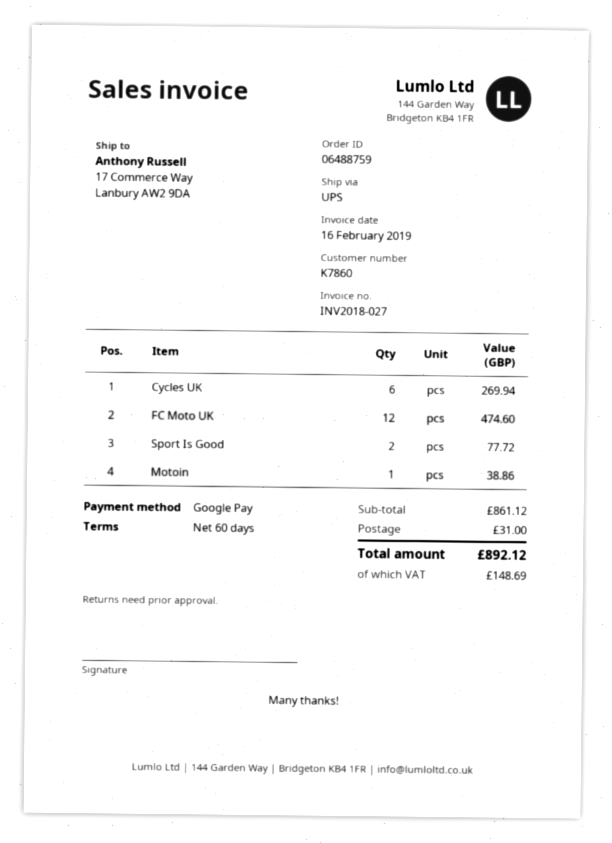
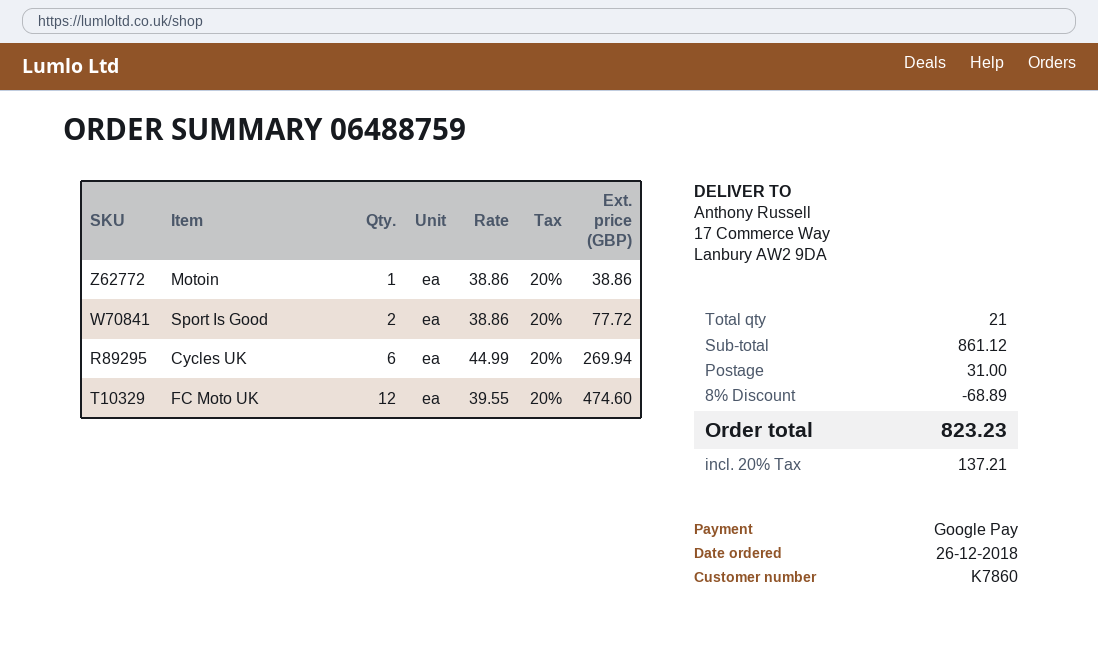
discount: none -> 8% = 68.89
tax: 148.69 -> 137.21
total: 892.12 -> 823.23

